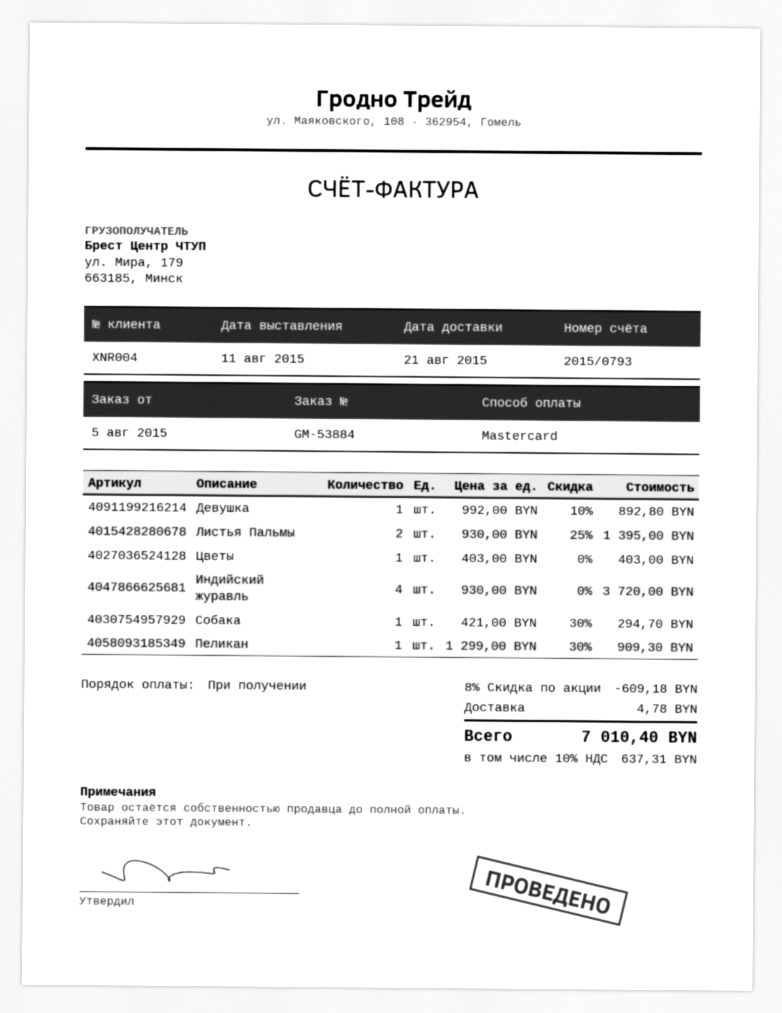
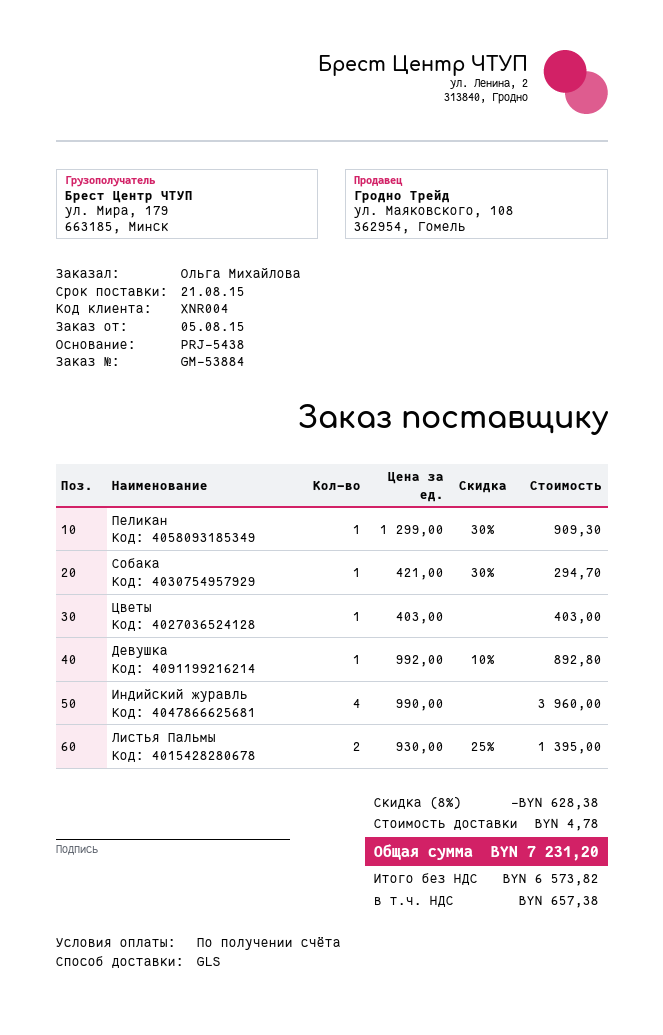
Индийский журавль: 4 x 930.00 = 3720.00 -> 4 x 990.00 = 3960.00
discount: 8% = 609.18 -> 8% = 628.38
tax: 637.31 -> 657.38
total: 7010.40 -> 7231.20

